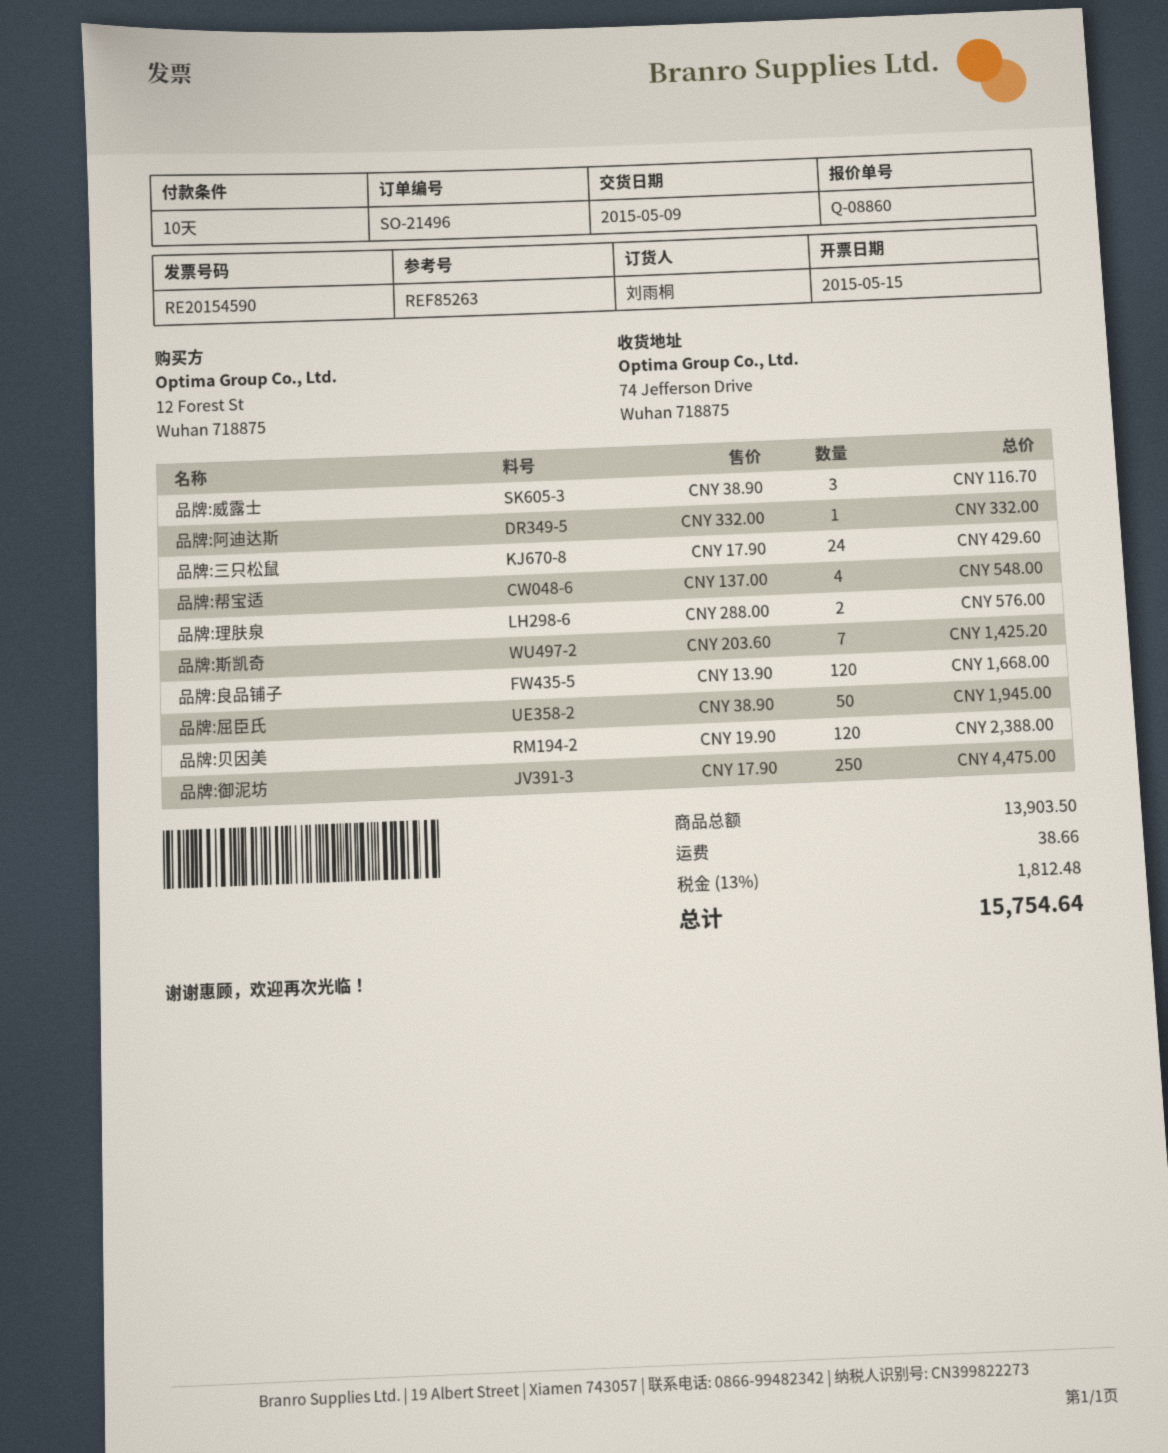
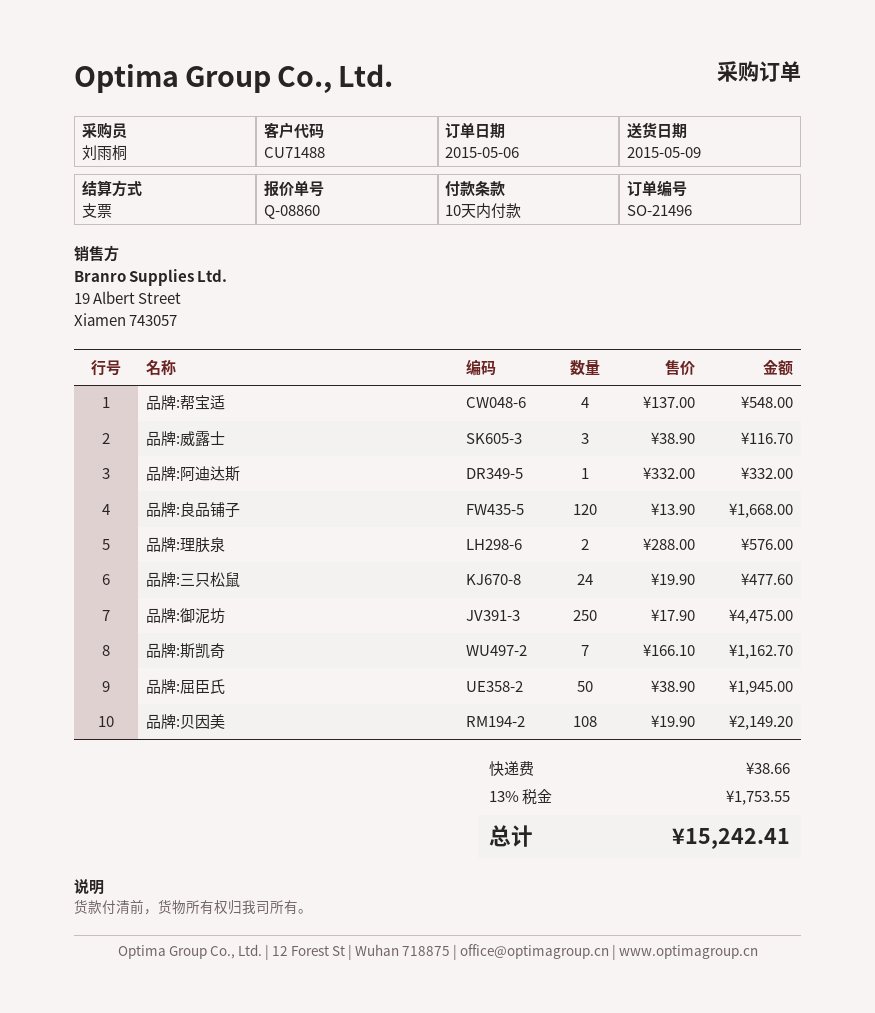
品牌:三只松鼠: 24 x 17.90 = 429.60 -> 24 x 19.90 = 477.60
品牌:斯凯奇: 7 x 203.60 = 1425.20 -> 7 x 166.10 = 1162.70
品牌:贝因美: 120 x 19.90 = 2388.00 -> 108 x 19.90 = 2149.20
tax: 13% = 1812.48 -> 13% = 1753.55
total: 15754.64 -> 15242.41

